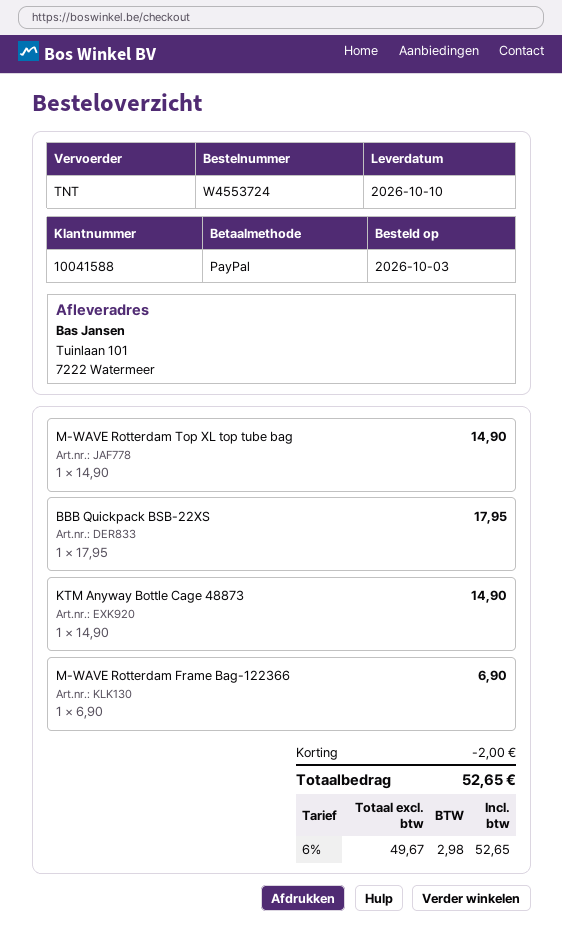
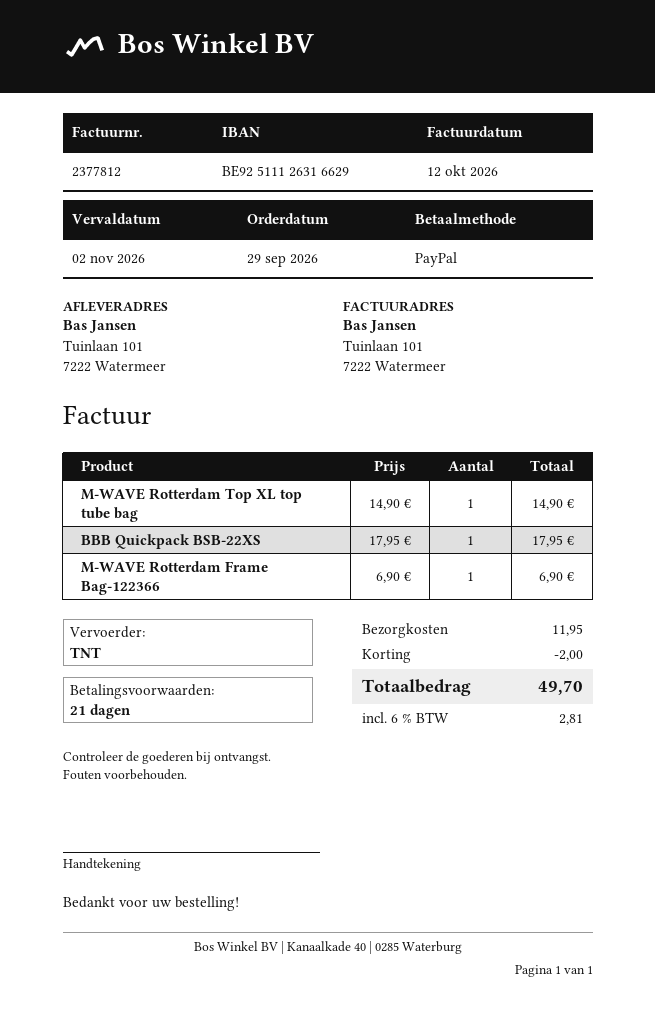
order date: 2026-10-03 -> 2026-09-29
KTM Anyway Bottle Cage 48873: 1 x 14.90 = 14.90 -> none
shipping: none -> 11.95
tax: 6% = 2.98 -> 6% = 2.81
total: 52.65 -> 49.70

